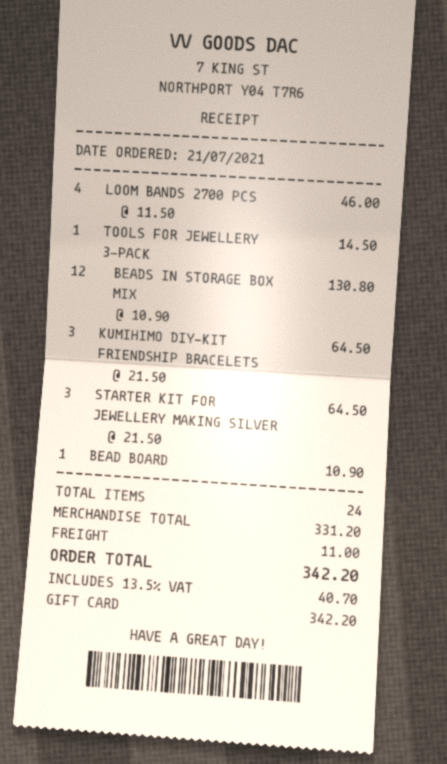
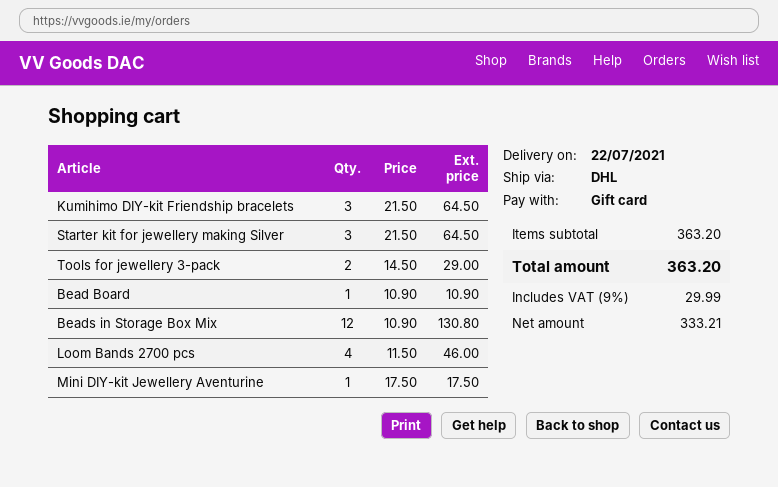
TOOLS FOR JEWELLERY 3-PACK: 1 x 14.50 = 14.50 -> 2 x 14.50 = 29.00
Mini DIY-kit Jewellery Aventurine: none -> 1 x 17.50 = 17.50
subtotal: 331.20 -> 363.20
shipping: 11.00 -> none
tax: 13.5% = 40.70 -> 9% = 29.99
total: 342.20 -> 363.20

